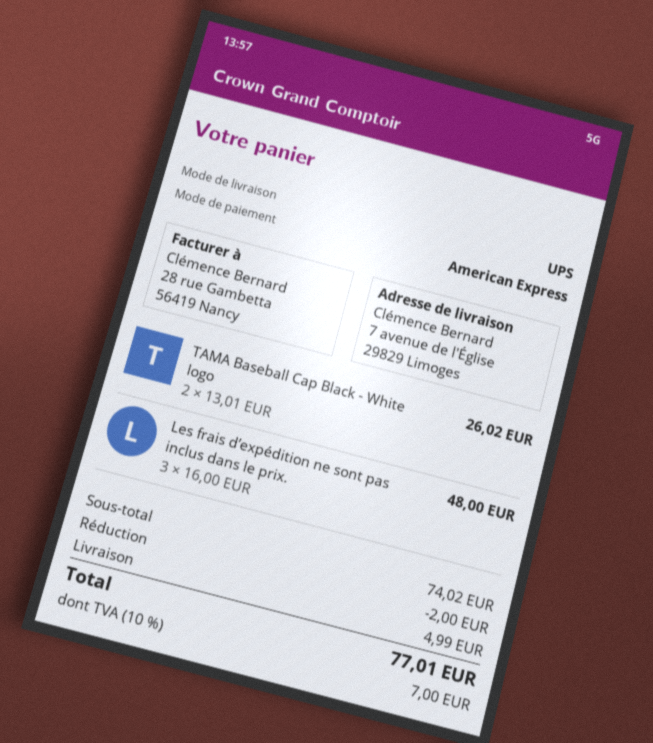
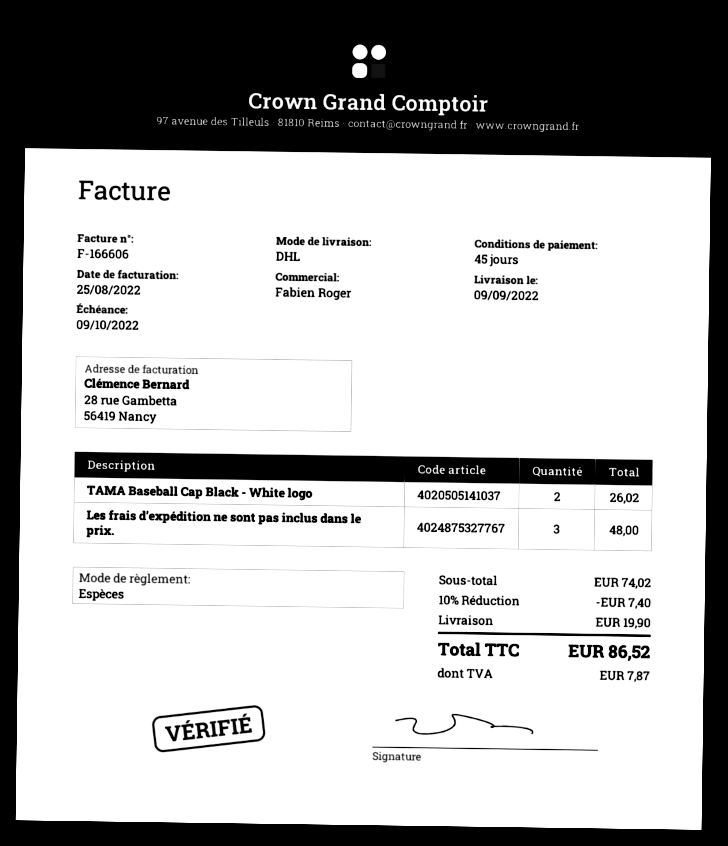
payment method: American Express -> cash
shipping method: UPS -> DHL
discount: 2.00 -> 7.40
shipping: 4.99 -> 19.90
tax: 7.00 -> 7.87
total: 77.01 -> 86.52

